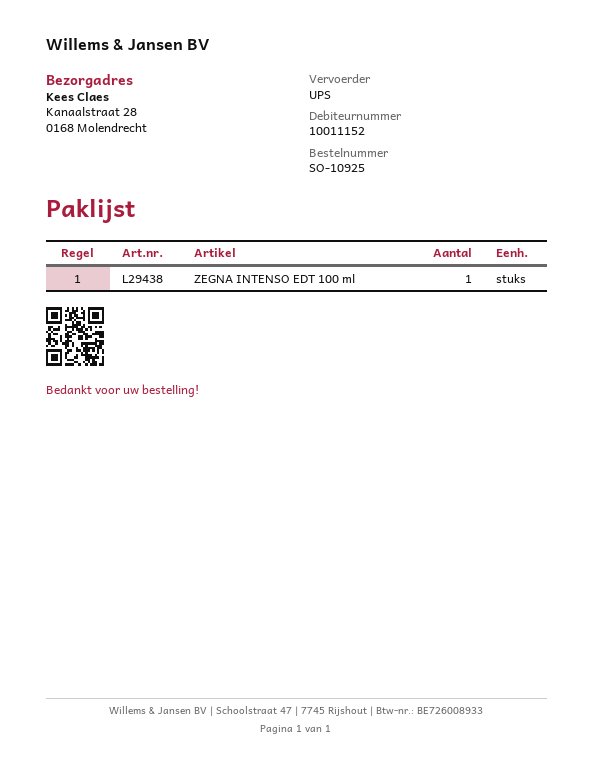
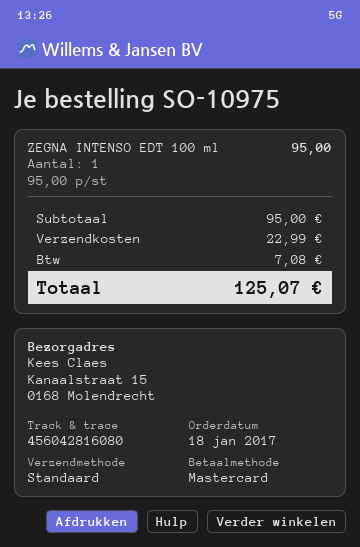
order number: SO-10925 -> SO-10975
shipping method: UPS -> standard
ship to: Kanaalstraat 28, 0168 Molendrecht -> Kanaalstraat 15, 0168 Molendrecht

